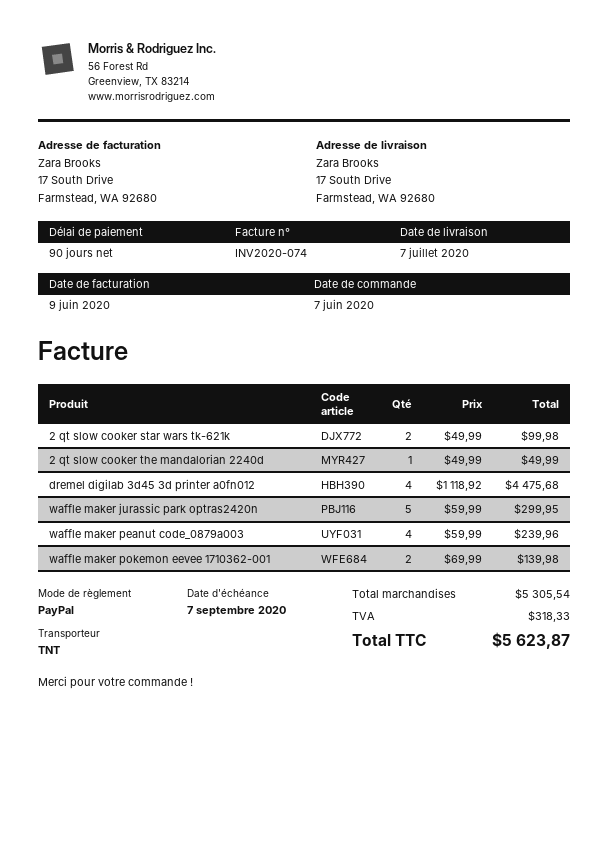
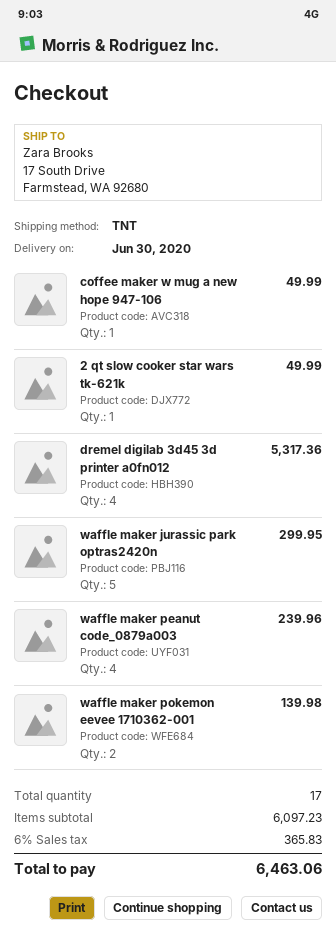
delivery date: 2020-07-07 -> 2020-06-30
2 qt slow cooker star wars tk-621k: 2 for 99.98 -> 1 for 49.99
2 qt slow cooker the mandalorian 2240d: 1 for 49.99 -> none
dremel digilab 3d45 3d printer a0fn012: 4 for 4475.68 -> 4 for 5317.36
coffee maker w mug a new hope 947-106: none -> 1 for 49.99
subtotal: 5305.54 -> 6097.23
tax: 318.33 -> 365.83
total: 5623.87 -> 6463.06

